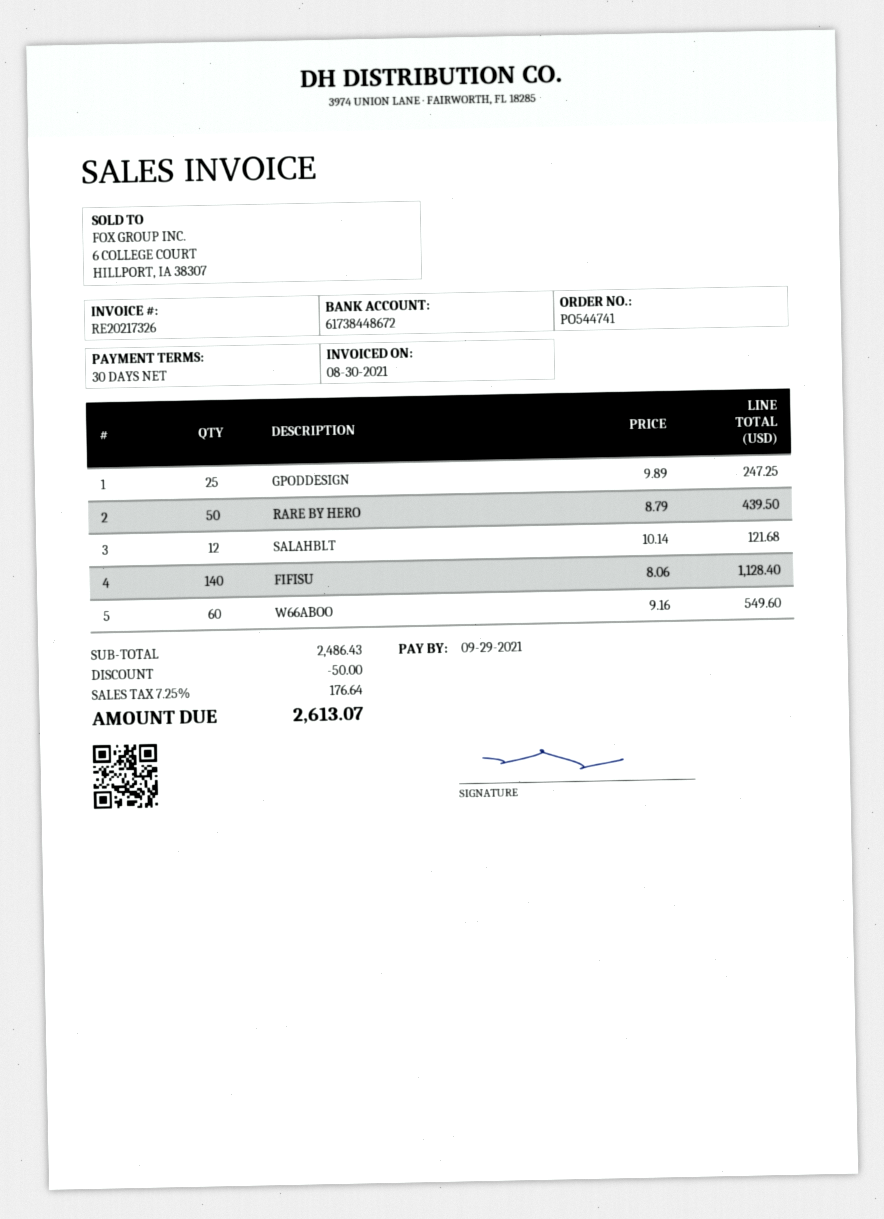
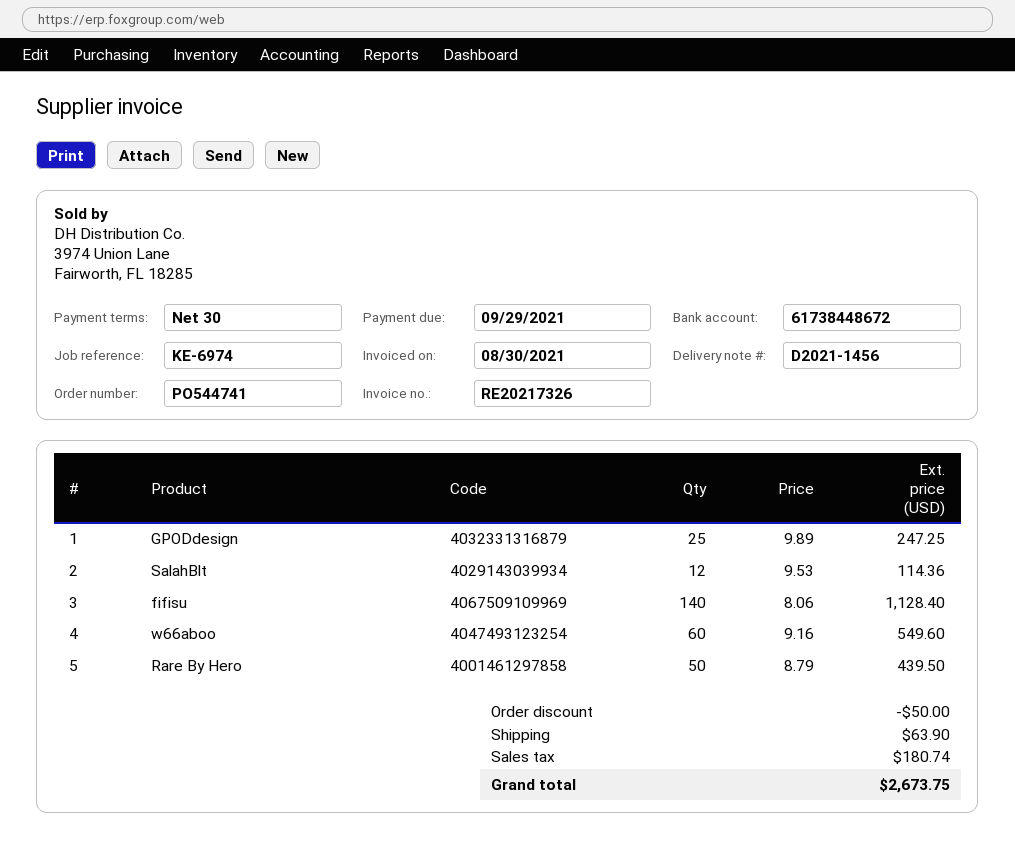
SALAHBLT: 12 x 10.14 = 121.68 -> 12 x 9.53 = 114.36
shipping: none -> 63.90
tax: 176.64 -> 180.74
total: 2613.07 -> 2673.75

